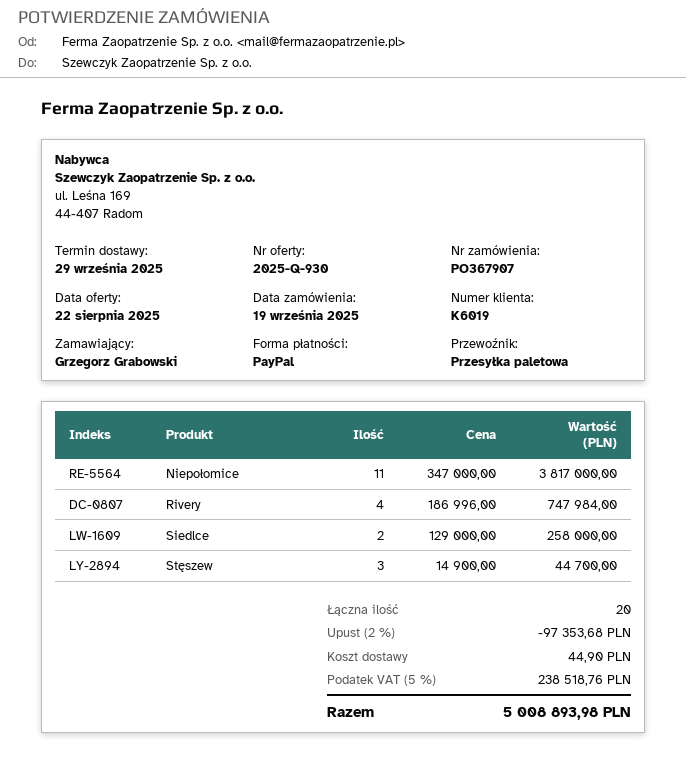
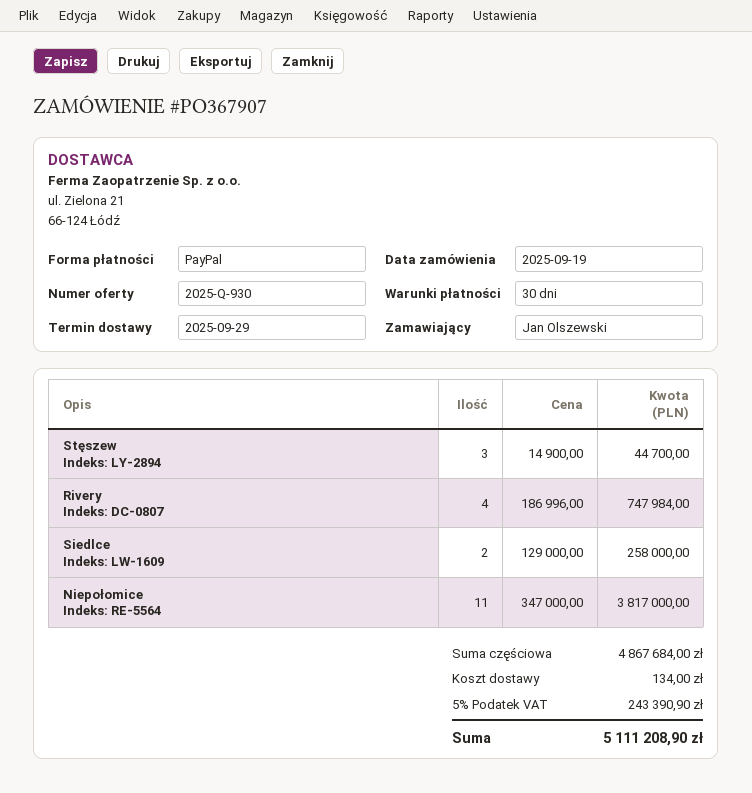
ordered by: Grzegorz Grabowski -> Jan Olszewski
discount: 2% = 97353.68 -> none
shipping: 44.90 -> 134.00
tax: 5% = 238518.76 -> 5% = 243390.90
total: 5008893.98 -> 5111208.90

